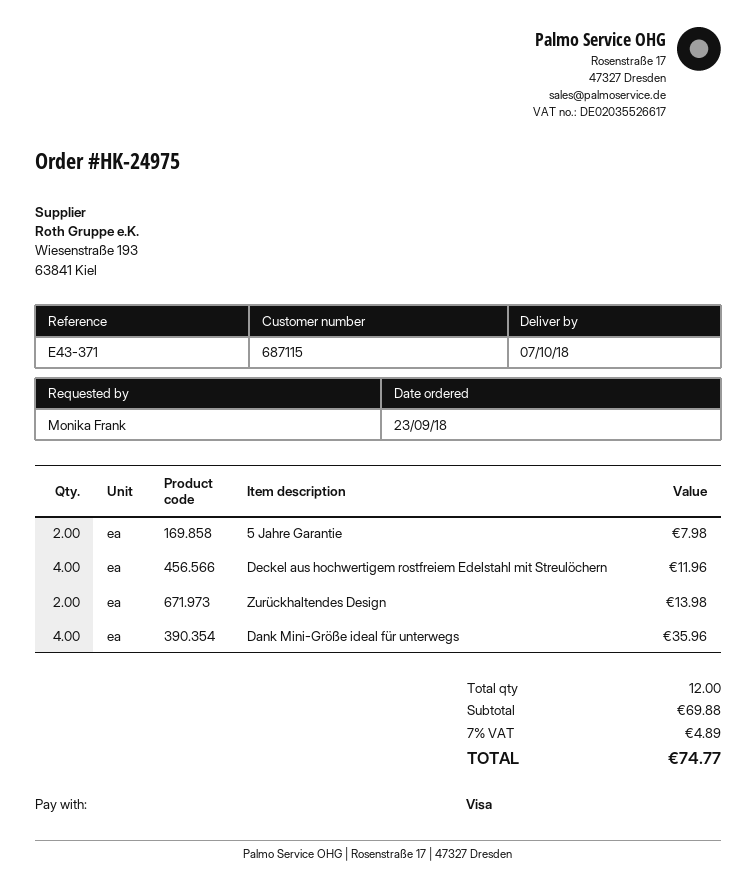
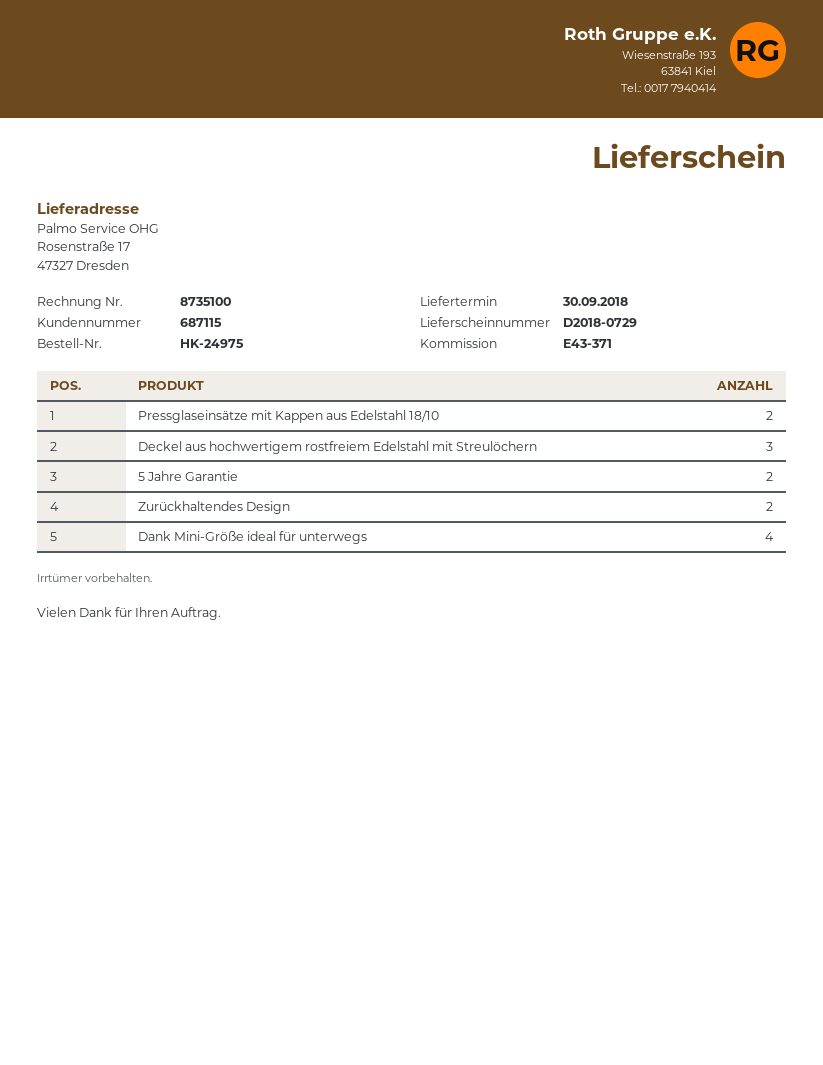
delivery date: 2018-10-07 -> 2018-09-30
Deckel aus hochwertigem rostfreiem Edelstahl mit Streulöchern: 4 -> 3
Pressglaseinsätze mit Kappen aus Edelstahl 18/10: none -> 2

